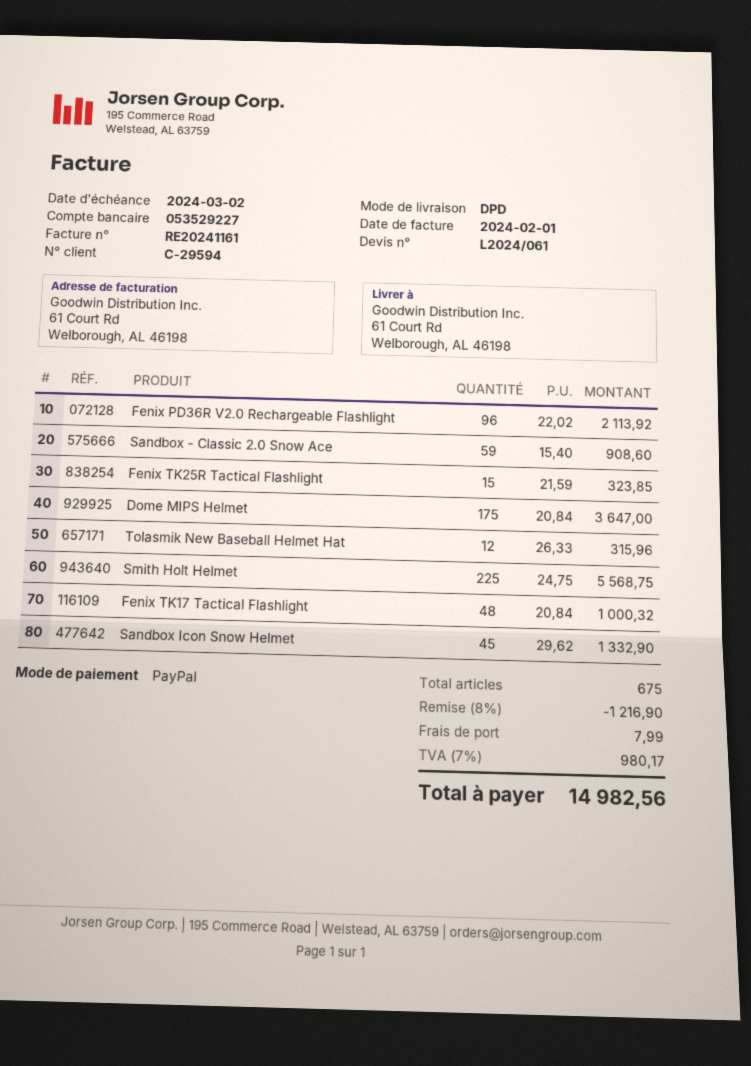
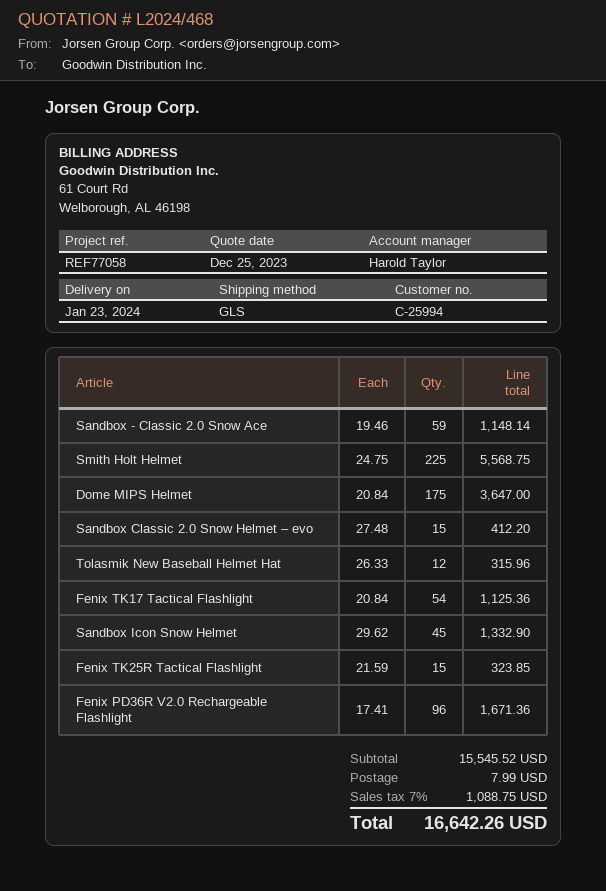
quote number: L2024/061 -> L2024/468
customer number: C-29594 -> C-25994
shipping method: DPD -> GLS
Fenix PD36R V2.0 Rechargeable Flashlight: 96 x 22.02 = 2113.92 -> 96 x 17.41 = 1671.36
Sandbox - Classic 2.0 Snow Ace: 59 x 15.40 = 908.60 -> 59 x 19.46 = 1148.14
Fenix TK17 Tactical Flashlight: 48 x 20.84 = 1000.32 -> 54 x 20.84 = 1125.36
Sandbox Classic 2.0 Snow Helmet – evo: none -> 15 x 27.48 = 412.20
discount: 8% = 1216.90 -> none
tax: 7% = 980.17 -> 7% = 1088.75
total: 14982.56 -> 16642.26

